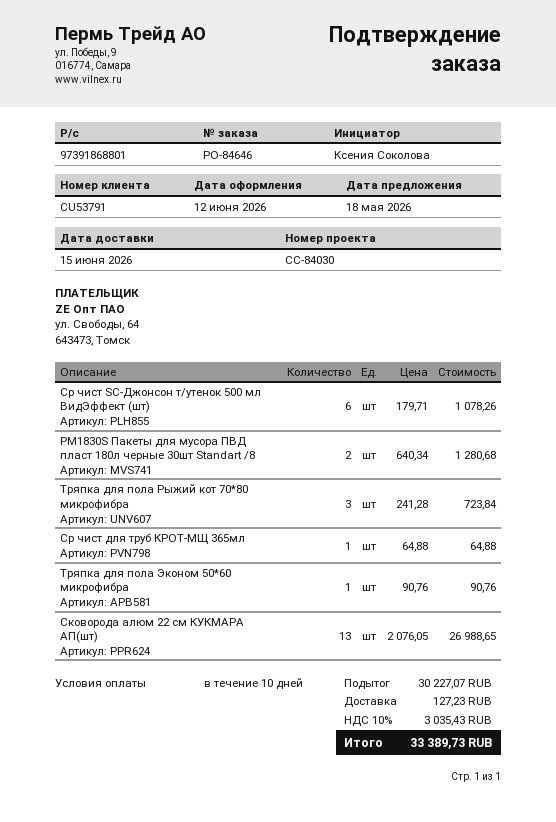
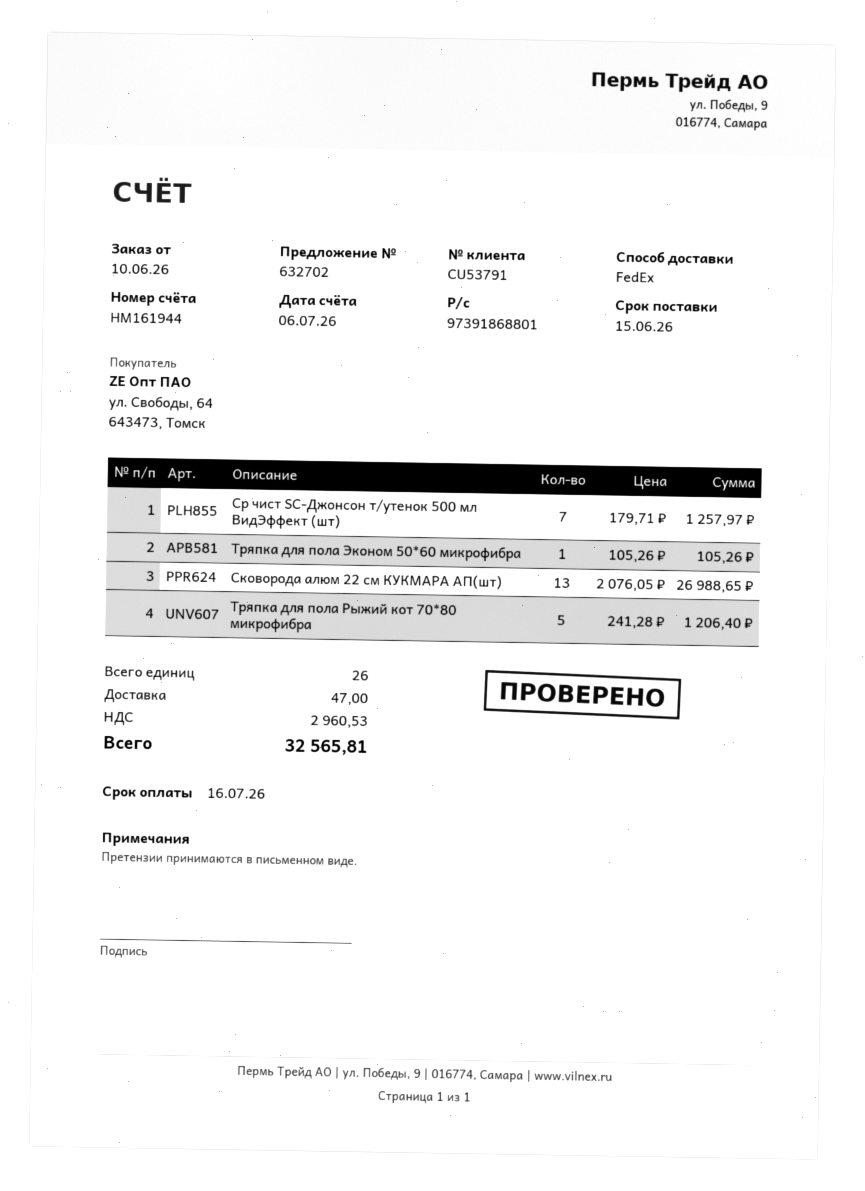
order date: 2026-06-12 -> 2026-06-10
Ср чист SC-Джонсон т/утенок 500 мл ВидЭффект (шт): 6 x 179.71 = 1078.26 -> 7 x 179.71 = 1257.97
РМ1830S Пакеты для мусора ПВД пласт 180л черные 30шт Standart /8: 2 x 640.34 = 1280.68 -> none
Тряпка для пола Рыжий кот 70*80 микрофибра: 3 x 241.28 = 723.84 -> 5 x 241.28 = 1206.40
Ср чист для труб КРОТ-МЩ 365мл: 1 x 64.88 = 64.88 -> none
Тряпка для пола Эконом 50*60 микрофибра: 1 x 90.76 = 90.76 -> 1 x 105.26 = 105.26
shipping: 127.23 -> 47.00
tax: 3035.43 -> 2960.53
total: 33389.73 -> 32565.81

